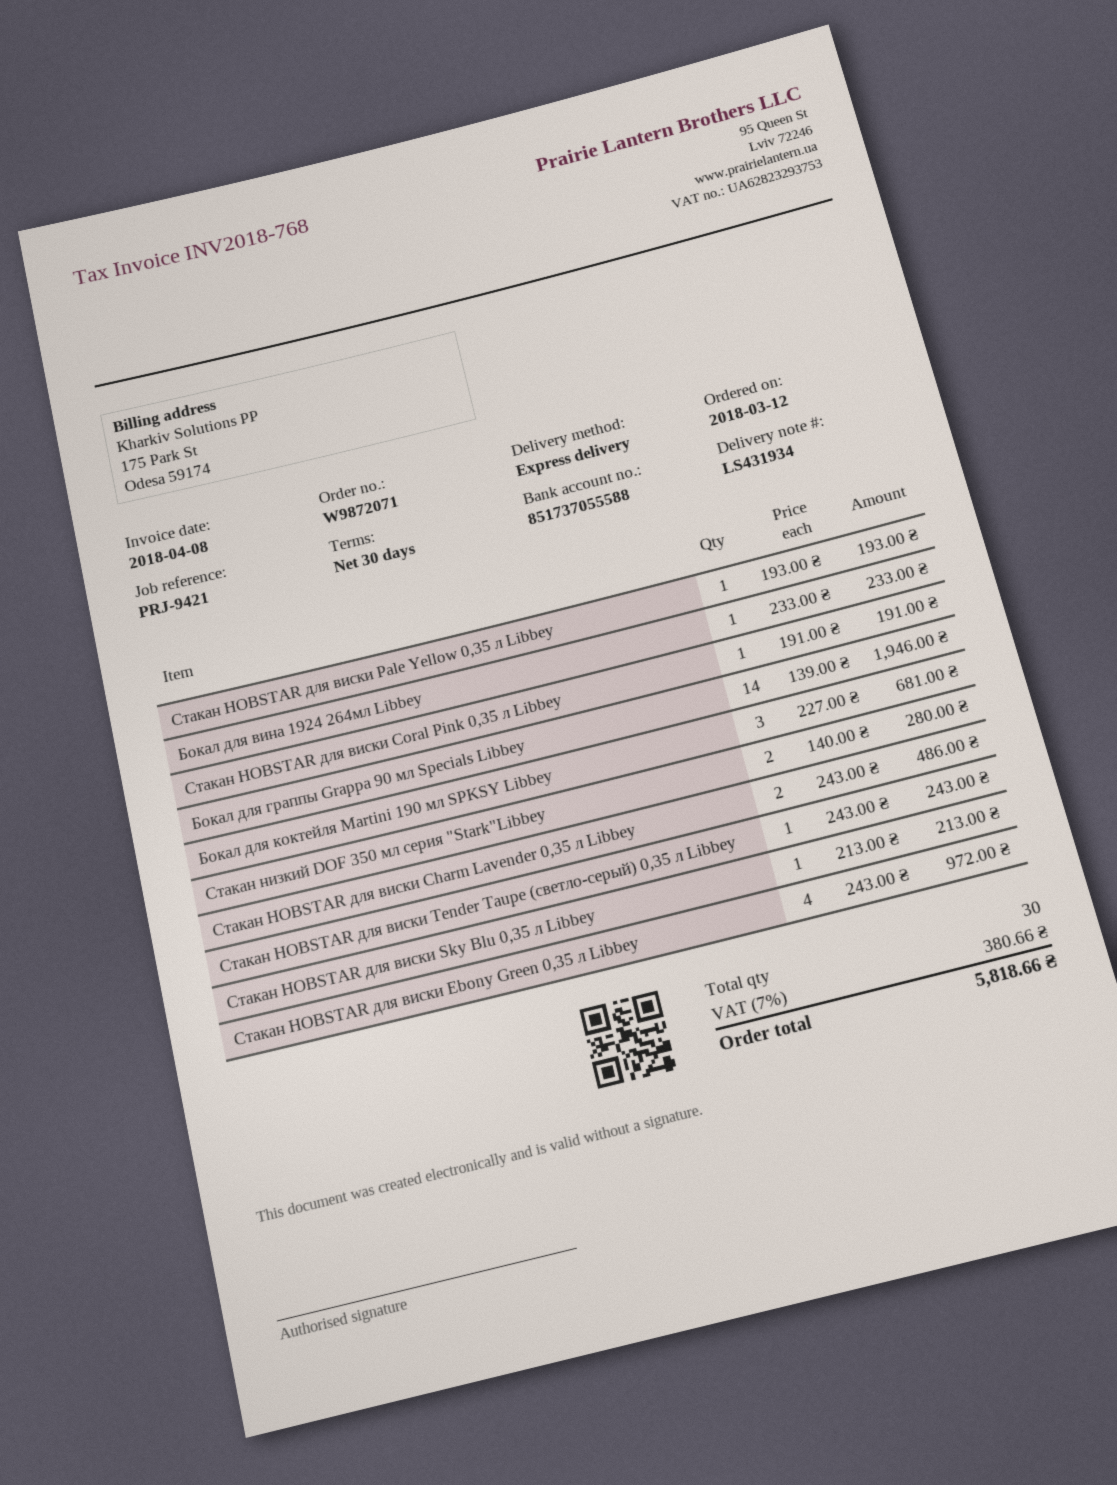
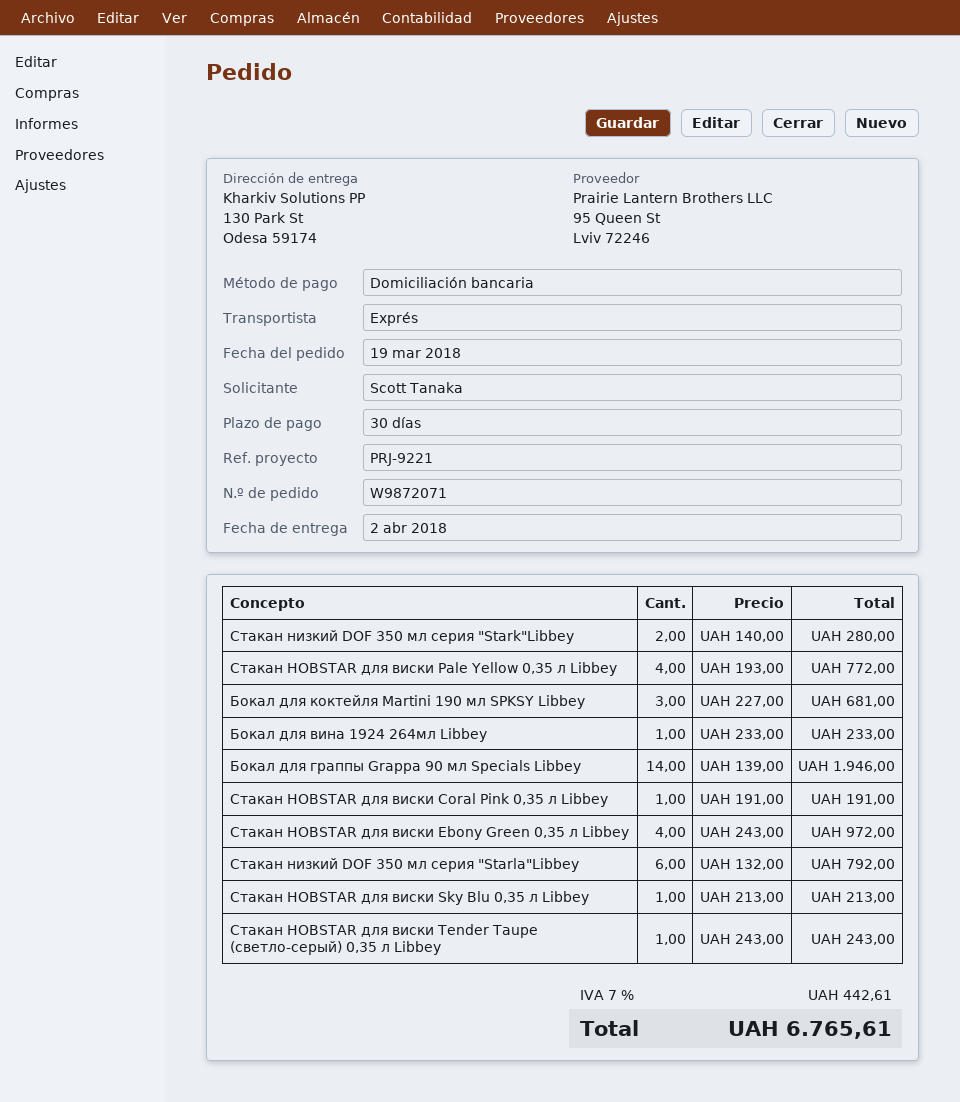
order date: 2018-03-12 -> 2018-03-19
reference: PRJ-9421 -> PRJ-9221
Стакан HOBSTAR для виски Pale Yellow 0,35 л Libbey: 1 x 193.00 = 193.00 -> 4 x 193.00 = 772.00
Стакан HOBSTAR для виски Charm Lavender 0,35 л Libbey: 2 x 243.00 = 486.00 -> none
Стакан низкий DOF 350 мл серия "Starla"Libbey: none -> 6 x 132.00 = 792.00
tax: 7% = 380.66 -> 7% = 442.61
total: 5818.66 -> 6765.61

